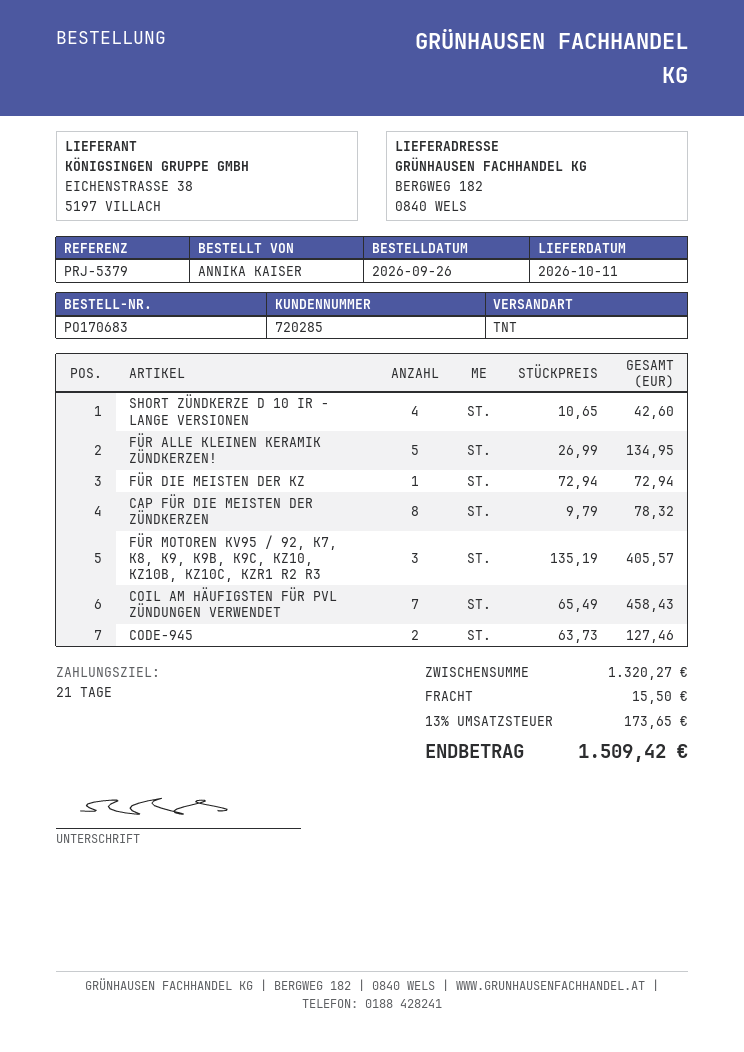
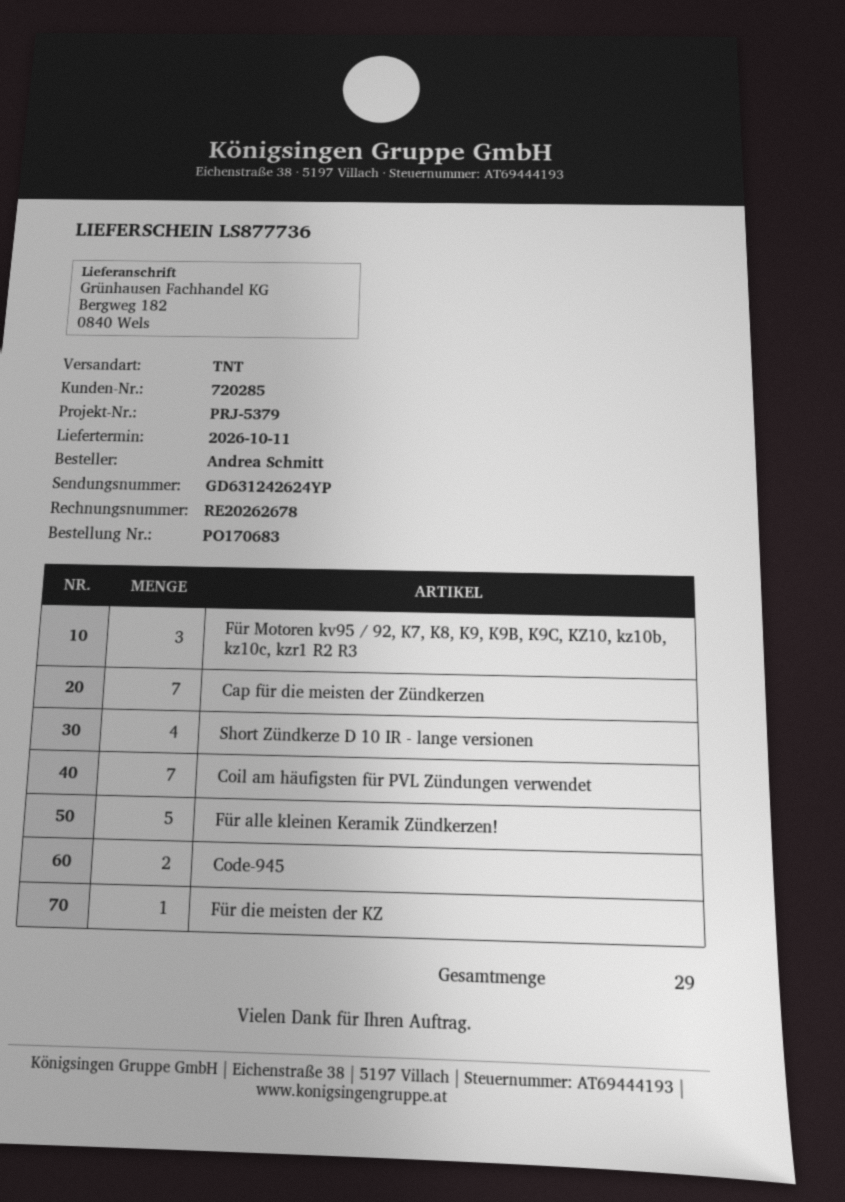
ordered by: ANNIKA KAISER -> Andrea Schmitt
CAP FÜR DIE MEISTEN DER ZÜNDKERZEN: 8 -> 7

